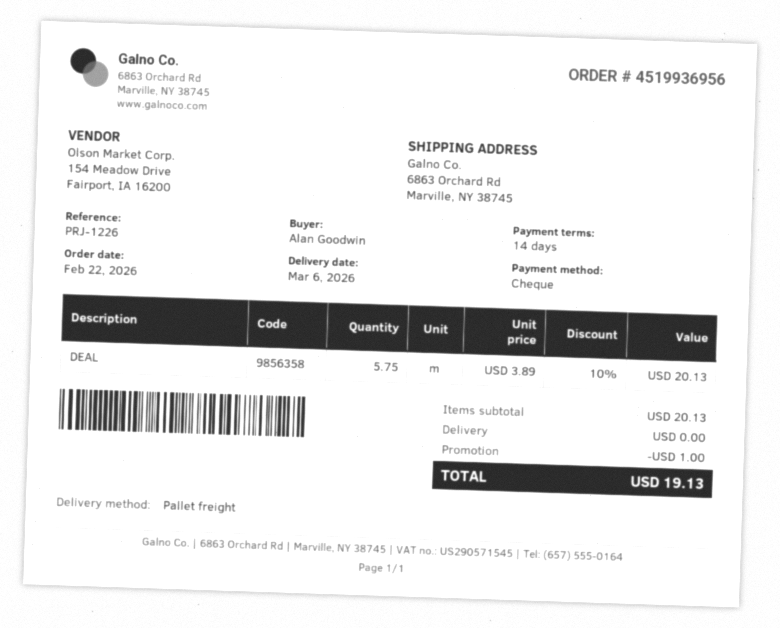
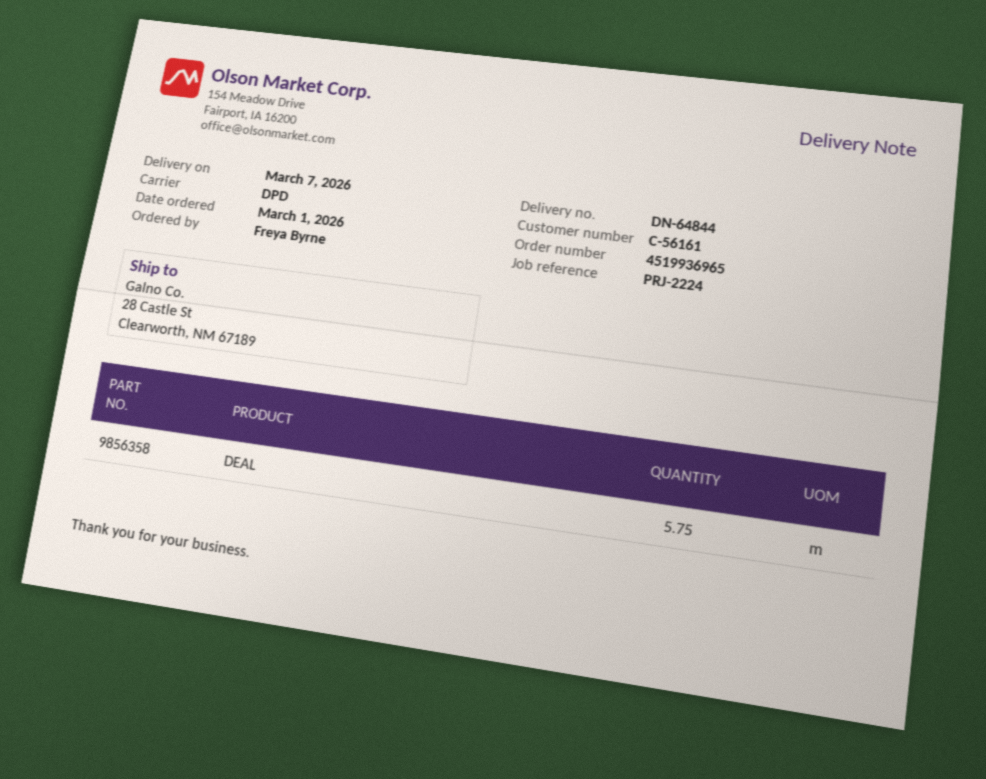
order number: 4519936956 -> 4519936965
order date: 2026-02-22 -> 2026-03-01
delivery date: 2026-03-06 -> 2026-03-07
reference: PRJ-1226 -> PRJ-2224
ordered by: Alan Goodwin -> Freya Byrne
shipping method: pallet freight -> DPD
ship to: 6863 Orchard Rd, Marville, NY 38745 -> 28 Castle St, Clearworth, NM 67189

